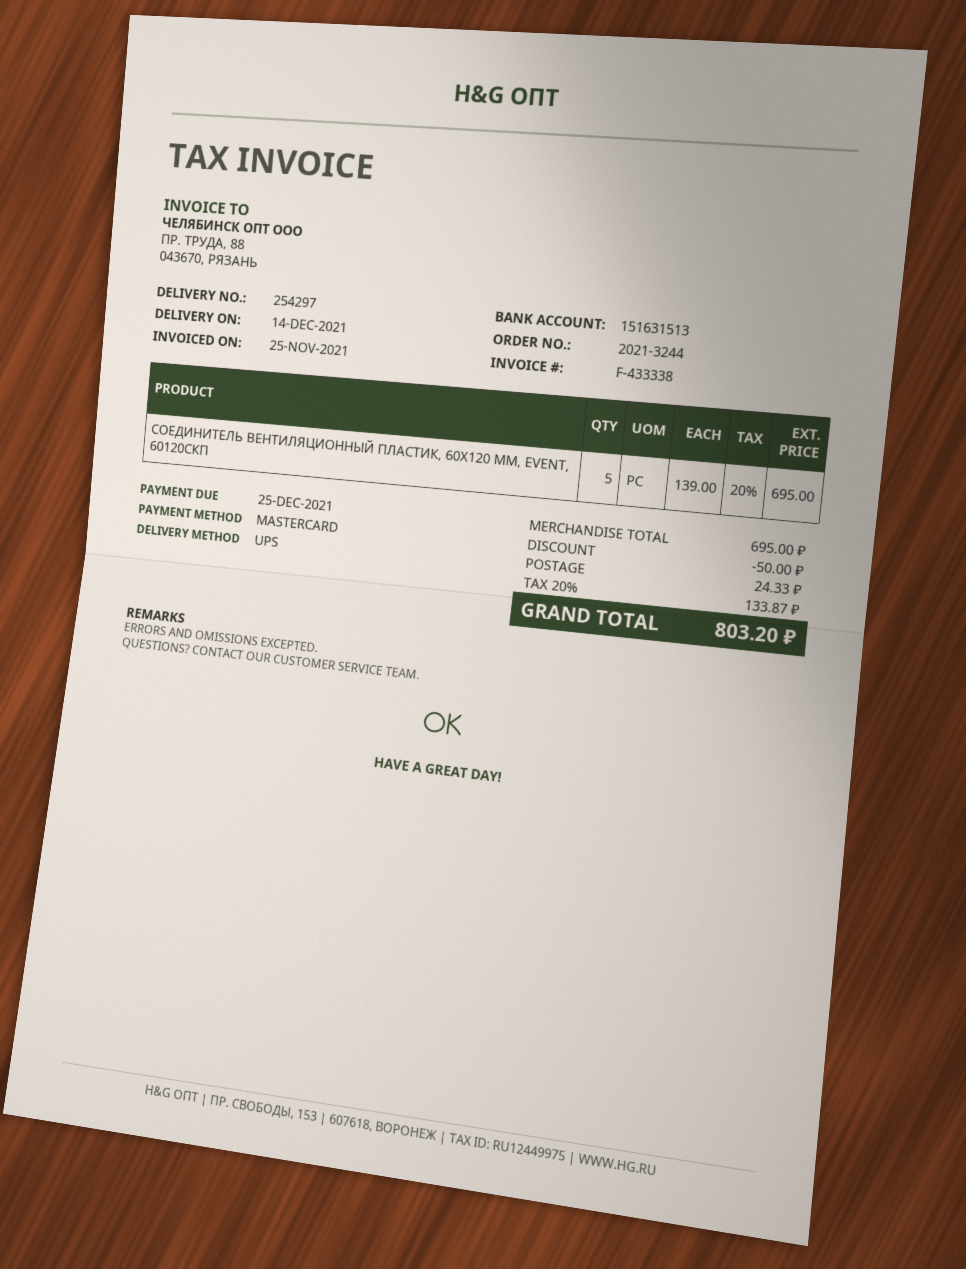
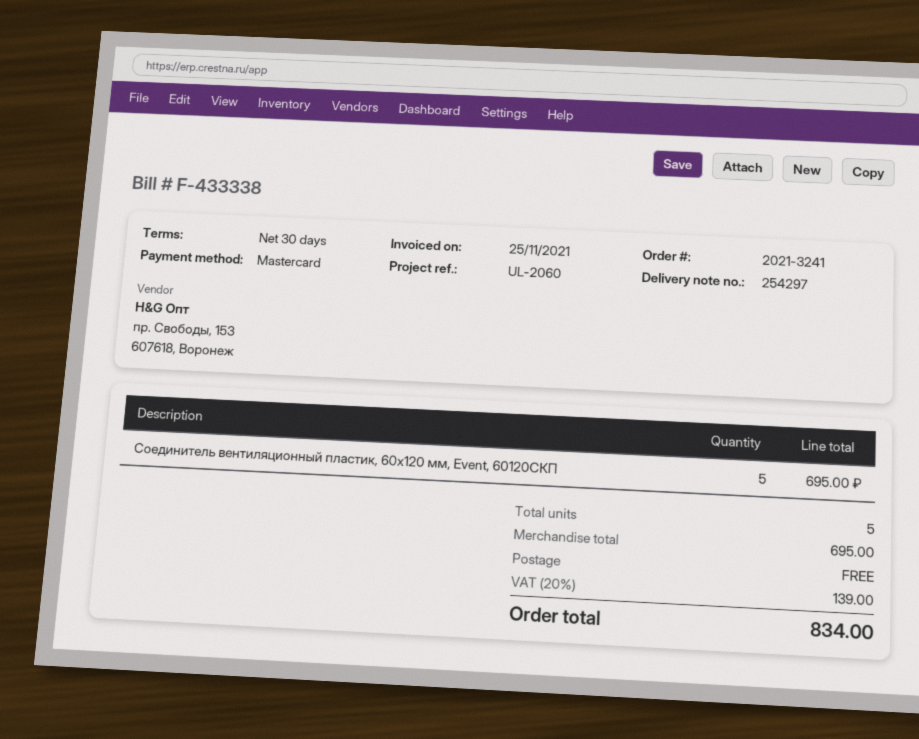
order number: 2021-3244 -> 2021-3241
discount: 50.00 -> none
shipping: 24.33 -> 0.00
tax: 20% = 133.87 -> 20% = 139.00
total: 803.20 -> 834.00

